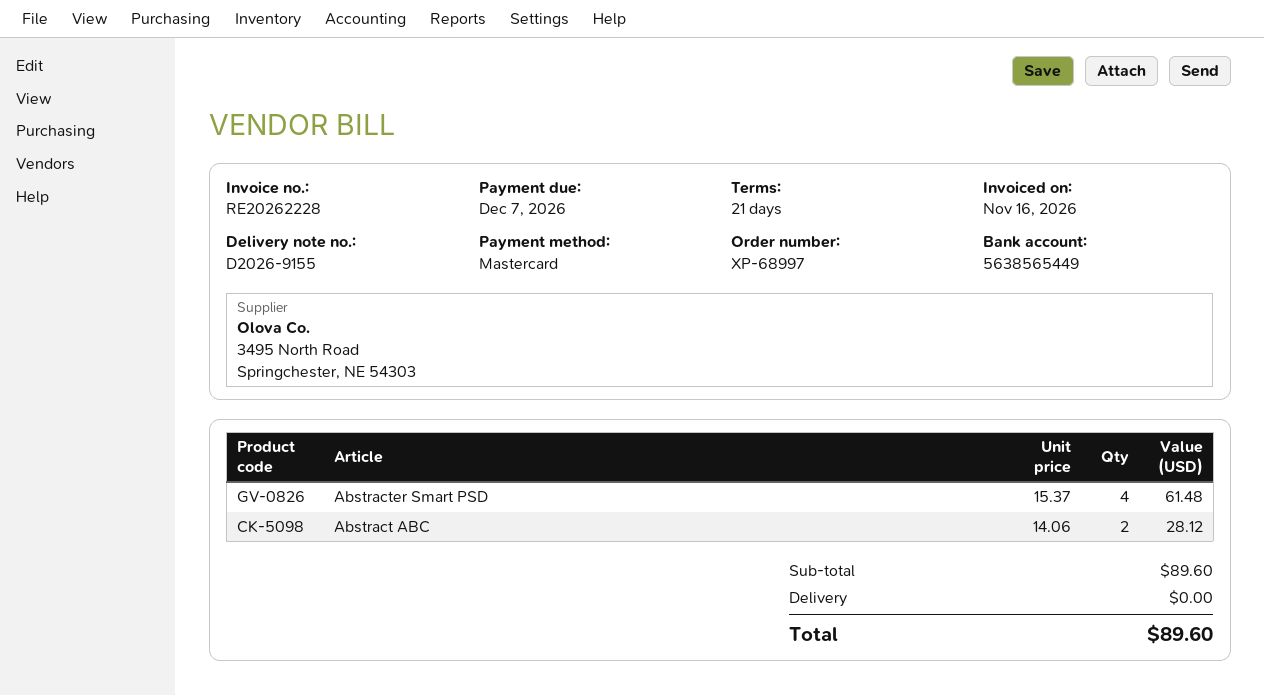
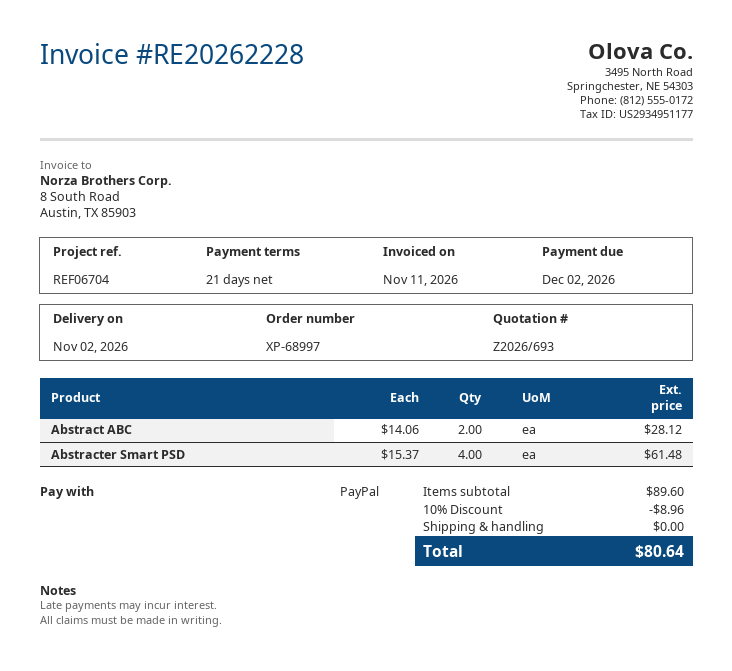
invoice date: 2026-11-16 -> 2026-11-11
due date: 2026-12-07 -> 2026-12-02
payment method: Mastercard -> PayPal
discount: none -> 10% = 8.96
total: 89.60 -> 80.64

